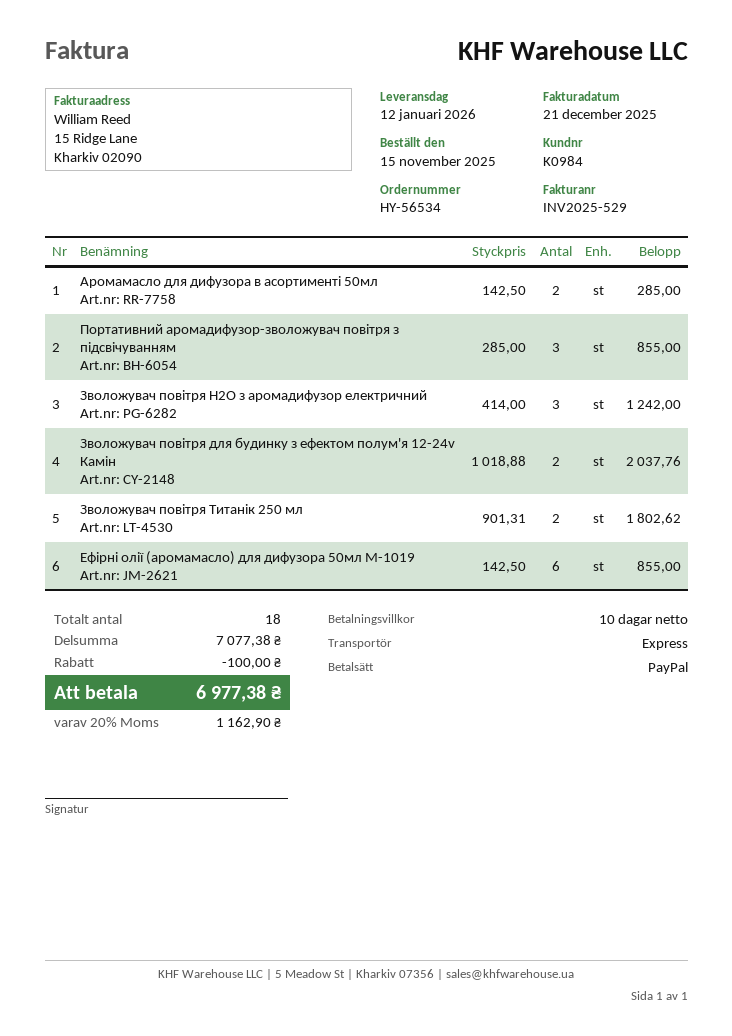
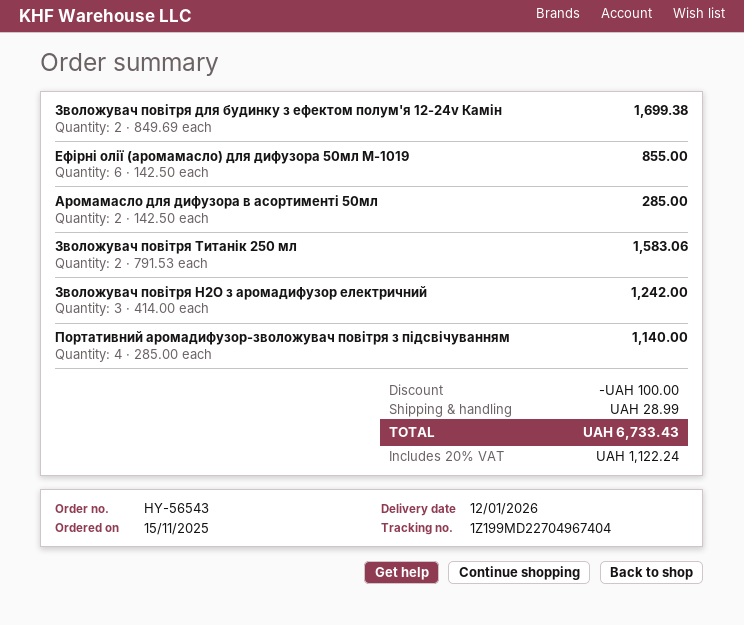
order number: HY-56534 -> HY-56543
Портативний аромадифузор-зволожувач повітря з підсвічуванням: 3 x 285.00 = 855.00 -> 4 x 285.00 = 1140.00
Зволожувач повітря для будинку з ефектом полум'я 12-24v Камін: 2 x 1018.88 = 2037.76 -> 2 x 849.69 = 1699.38
Зволожувач повітря Титанік 250 мл: 2 x 901.31 = 1802.62 -> 2 x 791.53 = 1583.06
shipping: none -> 28.99
tax: 20% = 1162.90 -> 20% = 1122.24
total: 6977.38 -> 6733.43

